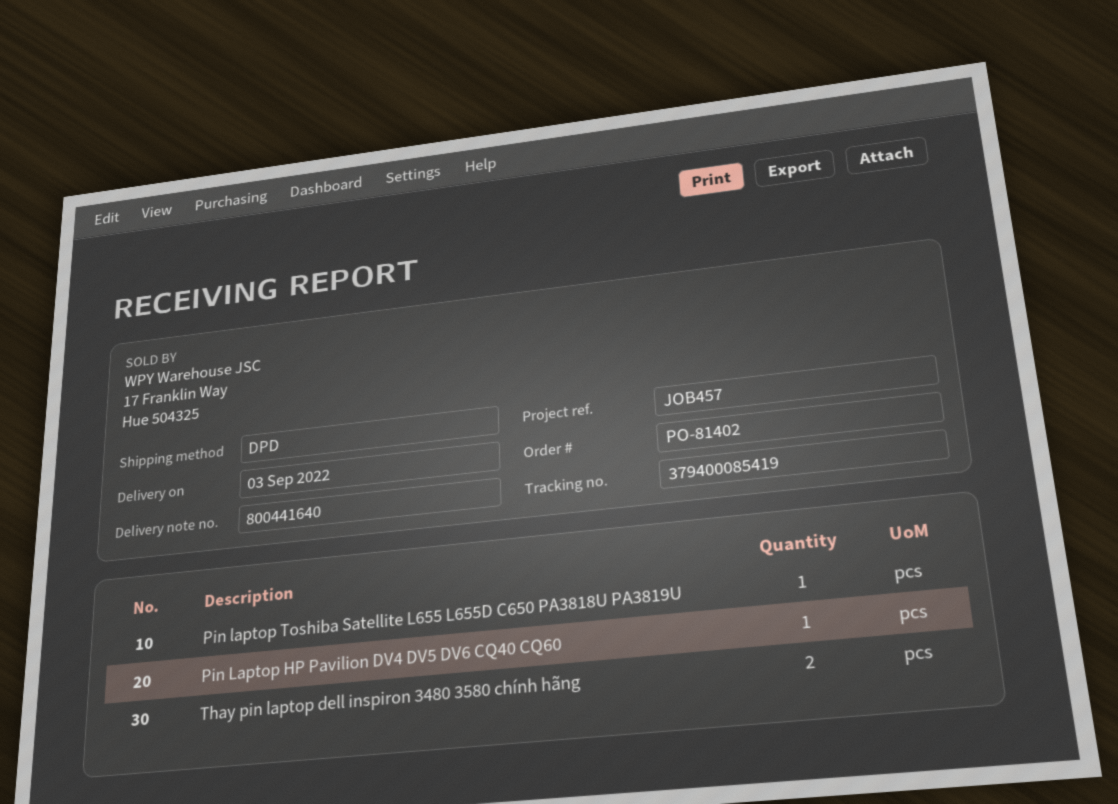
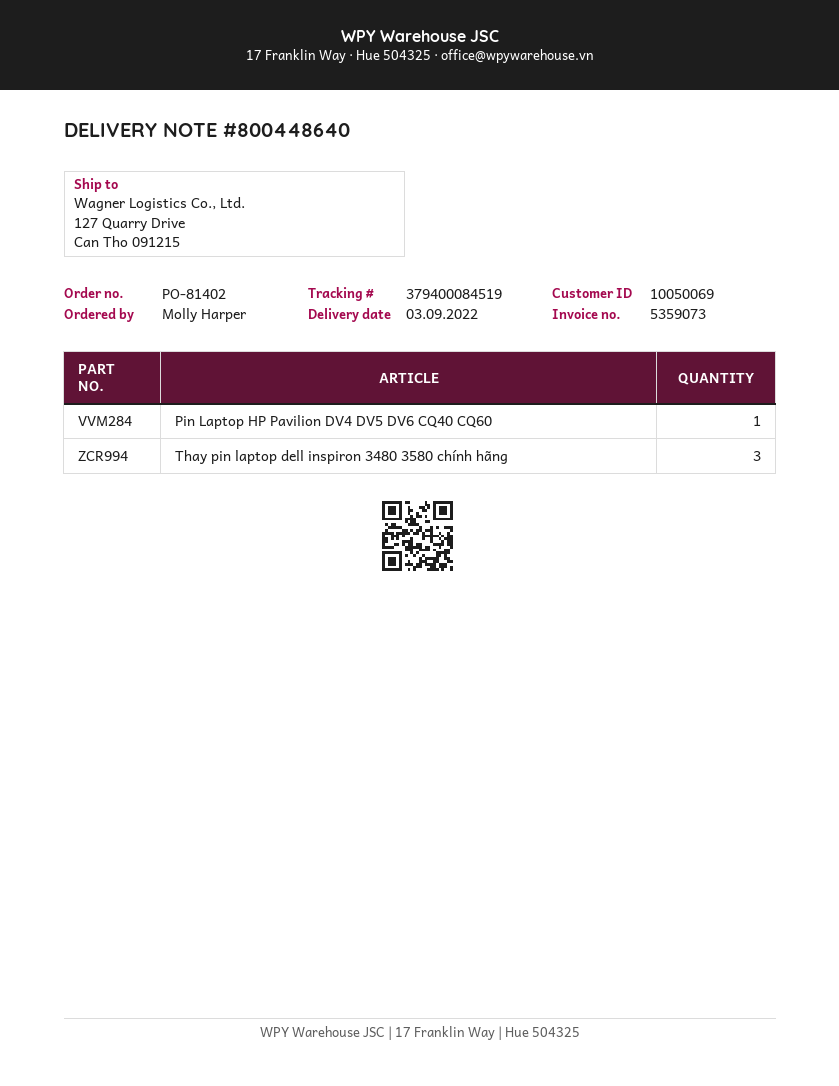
delivery note number: 800441640 -> 800448640
tracking number: 379400085419 -> 379400084519
Pin laptop Toshiba Satellite L655 L655D C650 PA3818U PA3819U: 1 -> none
Thay pin laptop dell inspiron 3480 3580 chính hãng: 2 -> 3

